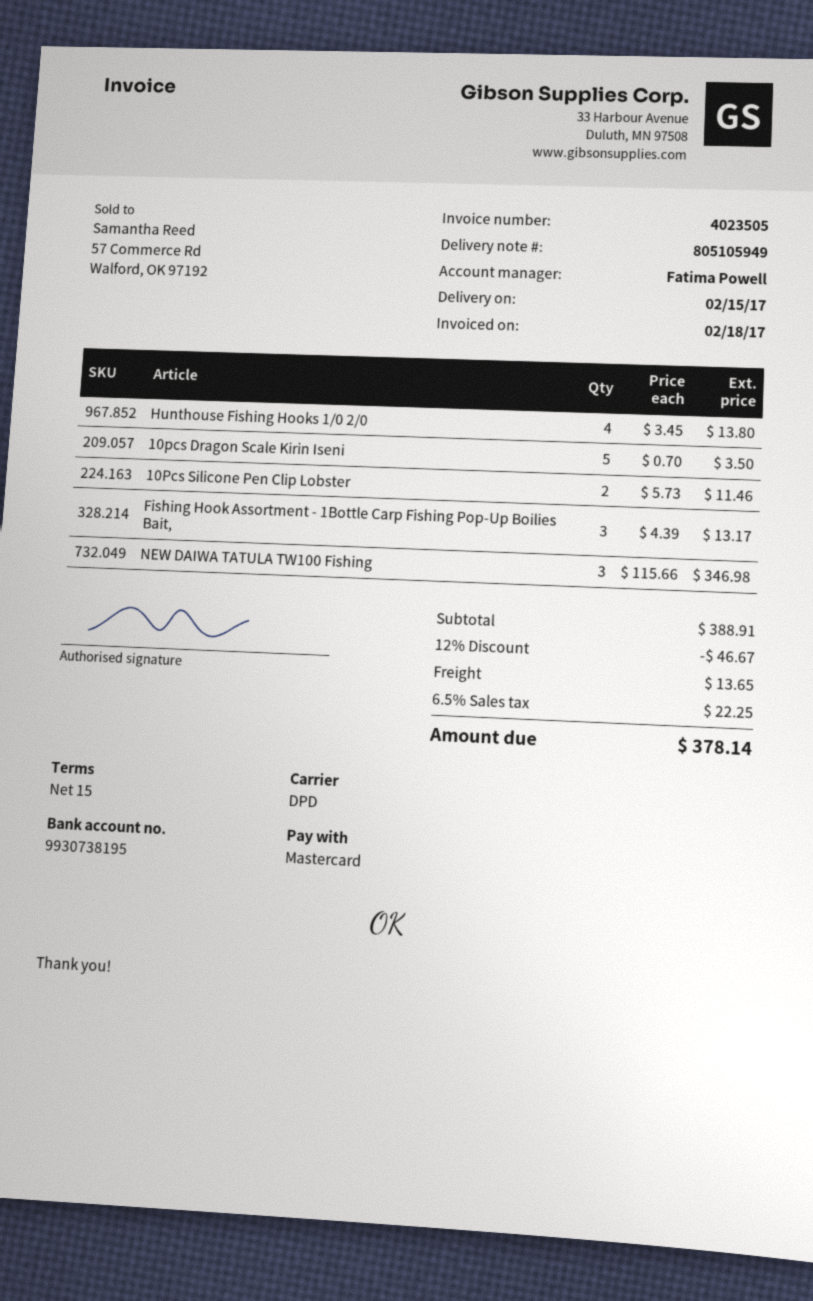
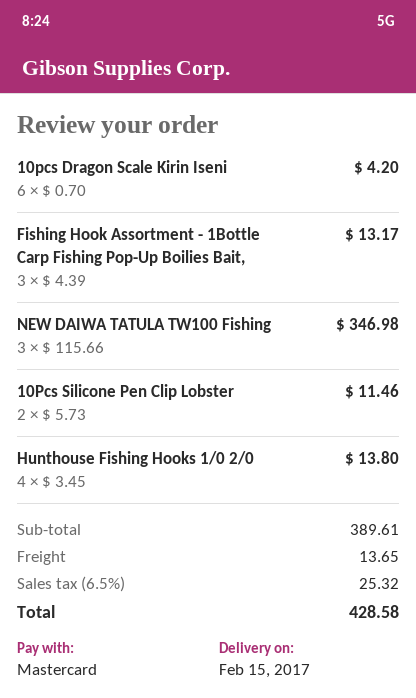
10pcs Dragon Scale Kirin Iseni: 5 x 0.70 = 3.50 -> 6 x 0.70 = 4.20
subtotal: 388.91 -> 389.61
discount: 12% = 46.67 -> none
tax: 6.5% = 22.25 -> 6.5% = 25.32
total: 378.14 -> 428.58

